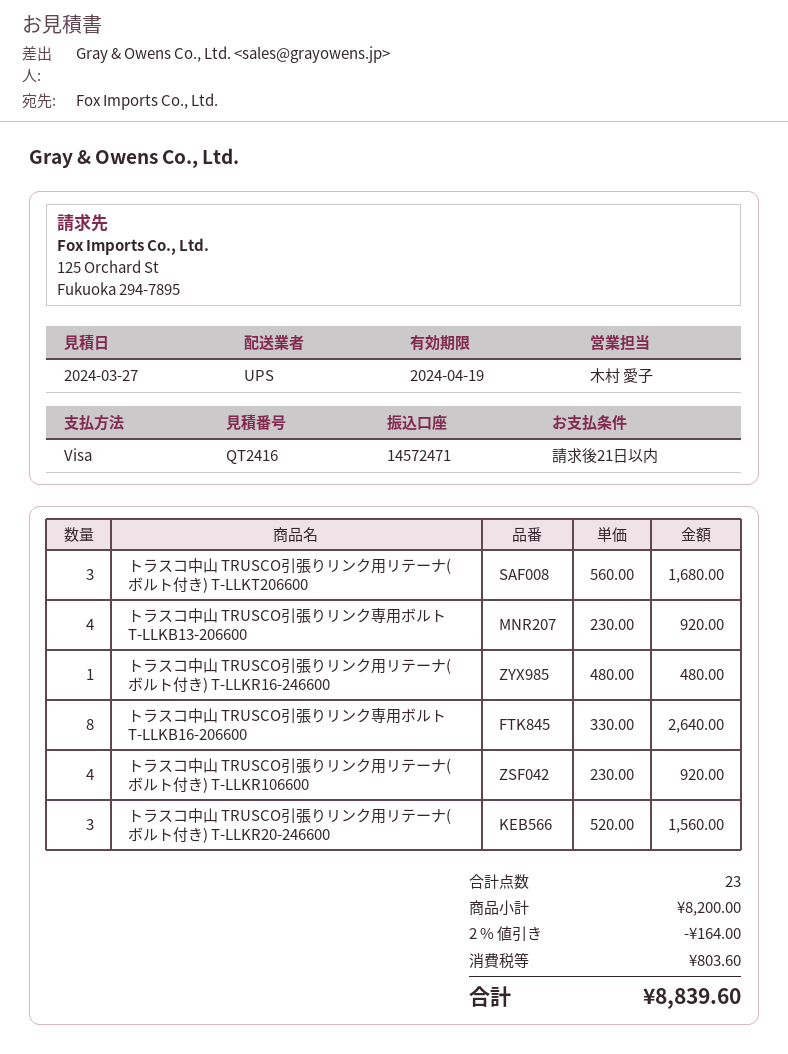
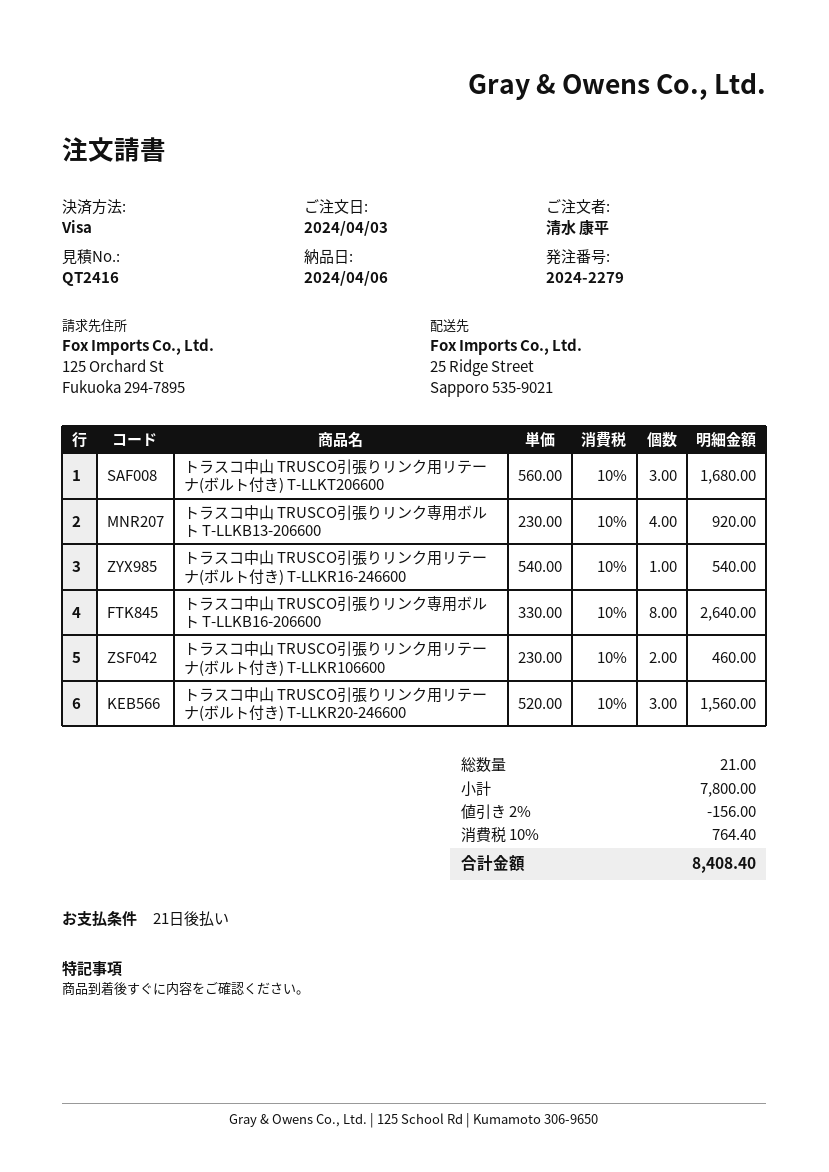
トラスコ中山 TRUSCO引張りリンク用リテーナ(ボルト付き) T-LLKR16-246600: 1 x 480.00 = 480.00 -> 1 x 540.00 = 540.00
トラスコ中山 TRUSCO引張りリンク用リテーナ(ボルト付き) T-LLKR106600: 4 x 230.00 = 920.00 -> 2 x 230.00 = 460.00
total quantity: 23 -> 21
subtotal: 8200.00 -> 7800.00
discount: 2% = 164.00 -> 2% = 156.00
tax: 803.60 -> 764.40
total: 8839.60 -> 8408.40

